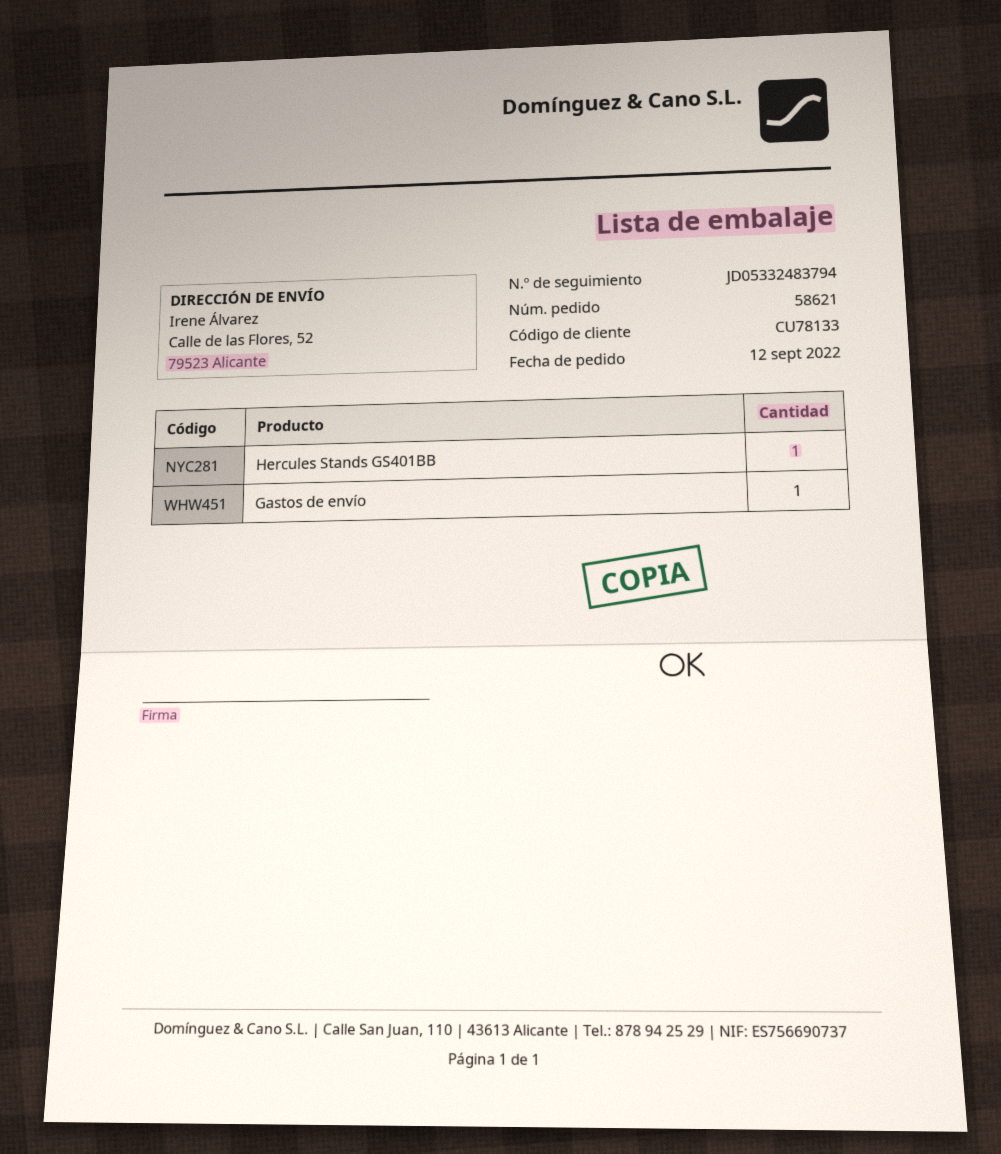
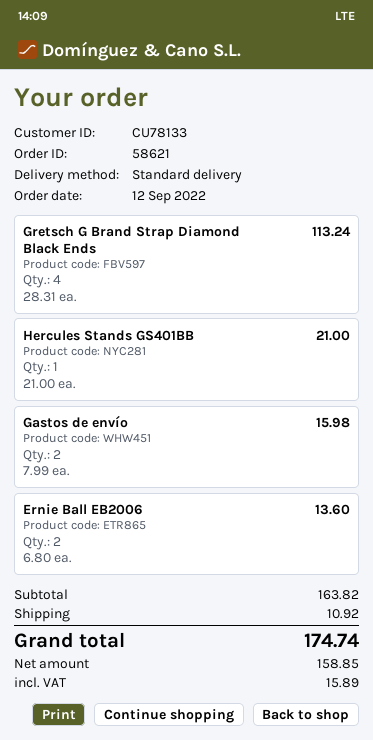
Gastos de envío: 1 -> 2
Gretsch G Brand Strap Diamond Black Ends: none -> 4
Ernie Ball EB2006: none -> 2

